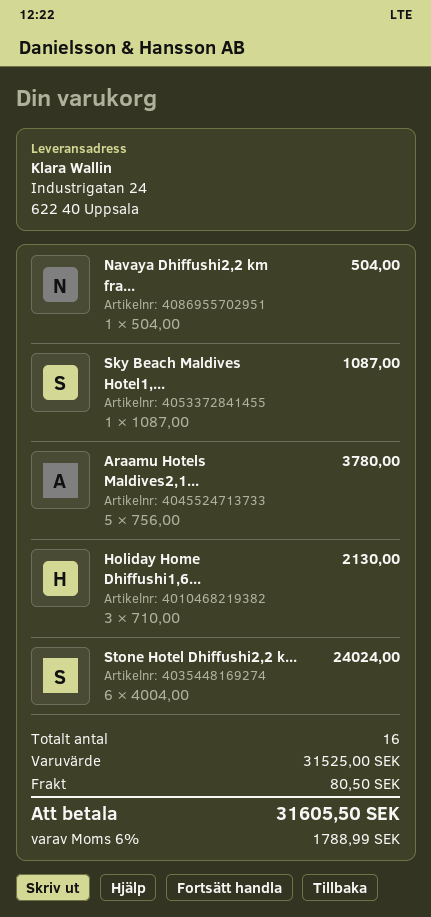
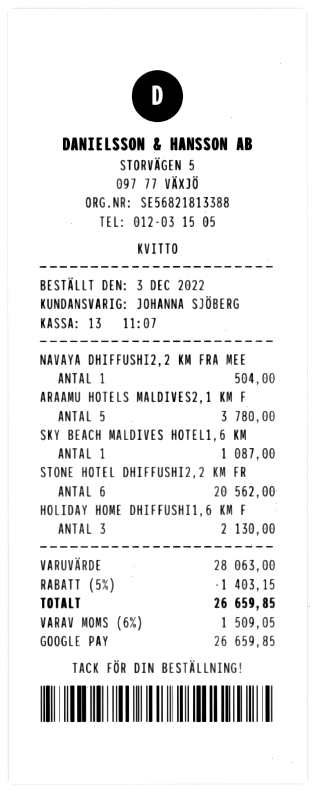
Stone Hotel Dhiffushi2,2 k...: 6 for 24024.00 -> 6 for 20562.00
subtotal: 31525.00 -> 28063.00
discount: none -> 5% = 1403.15
shipping: 80.50 -> none
tax: 6% = 1788.99 -> 6% = 1509.05
total: 31605.50 -> 26659.85

